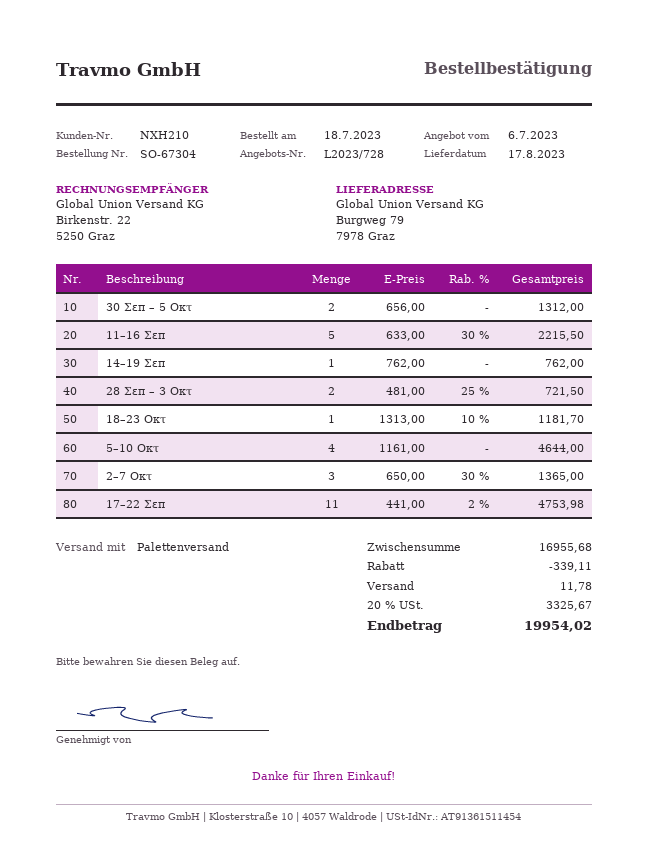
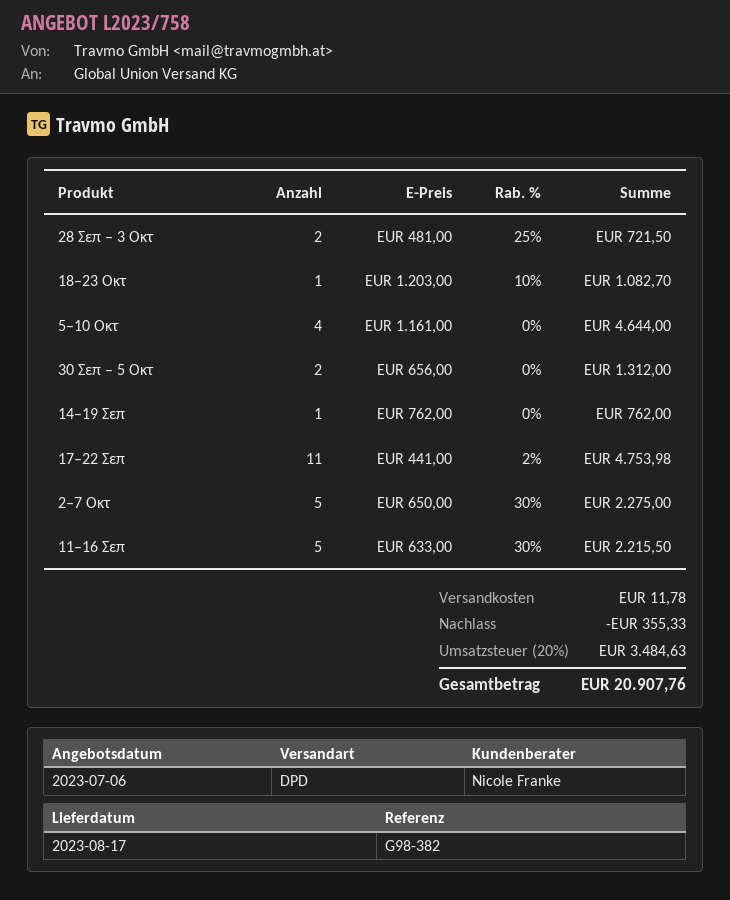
quote number: L2023/728 -> L2023/758
shipping method: pallet freight -> DPD
18–23 Οκτ: 1 x 1313.00 - 10% = 1181.70 -> 1 x 1203.00 - 10% = 1082.70
2–7 Οκτ: 3 x 650.00 - 30% = 1365.00 -> 5 x 650.00 - 30% = 2275.00
discount: 339.11 -> 355.33
tax: 20% = 3325.67 -> 20% = 3484.63
total: 19954.02 -> 20907.76

